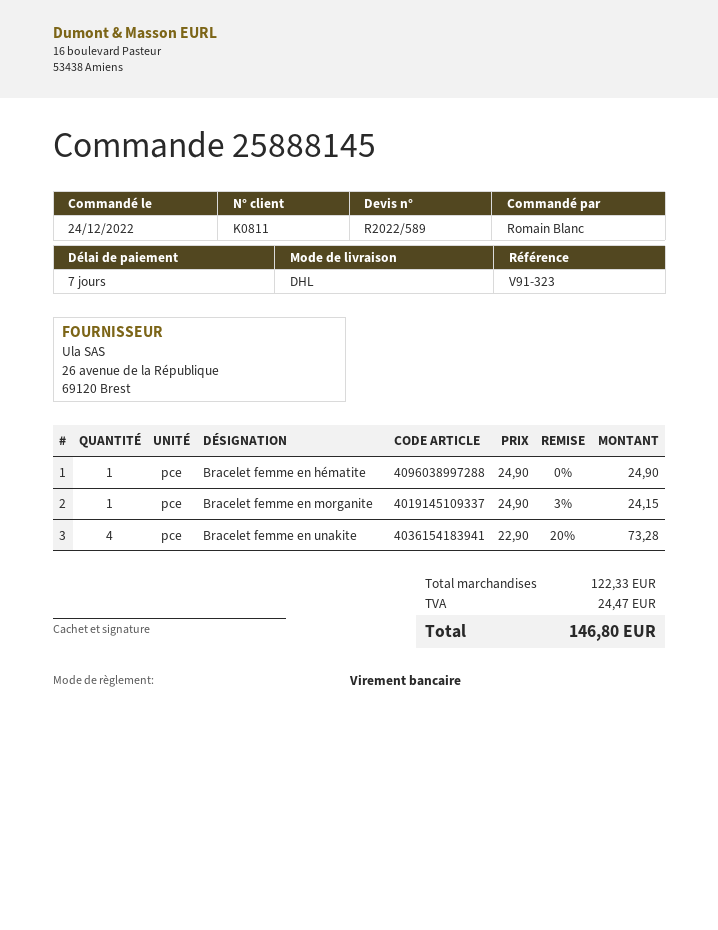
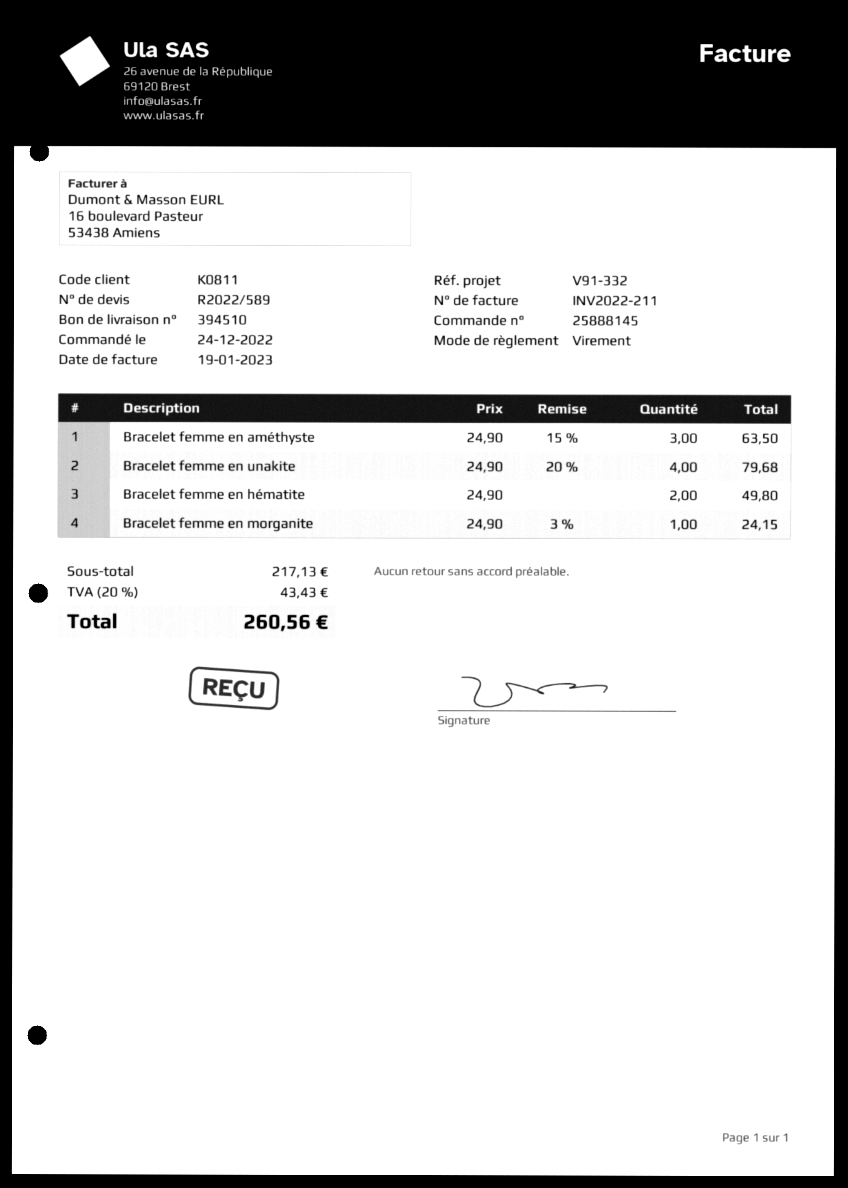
reference: V91-323 -> V91-332
Bracelet femme en hématite: 1 x 24.90 = 24.90 -> 2 x 24.90 = 49.80
Bracelet femme en unakite: 4 x 22.90 - 20% = 73.28 -> 4 x 24.90 - 20% = 79.68
Bracelet femme en améthyste: none -> 3 x 24.90 - 15% = 63.50
subtotal: 122.33 -> 217.13
tax: 24.47 -> 43.43
total: 146.80 -> 260.56

